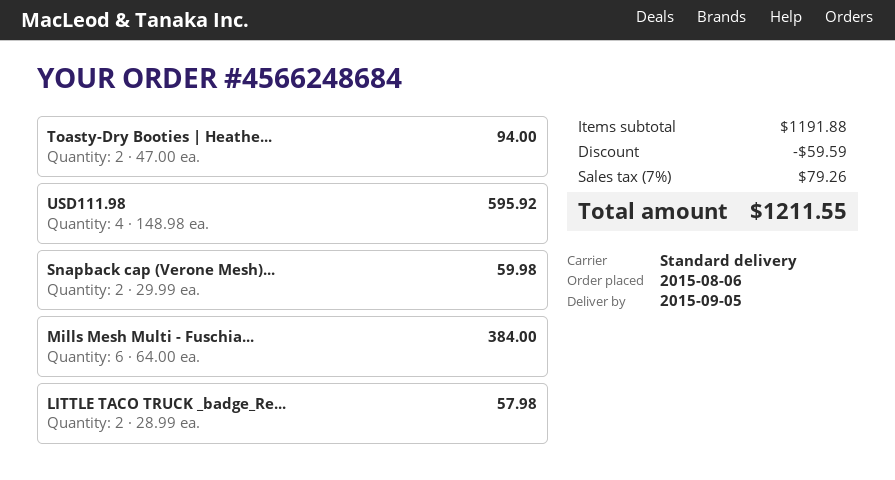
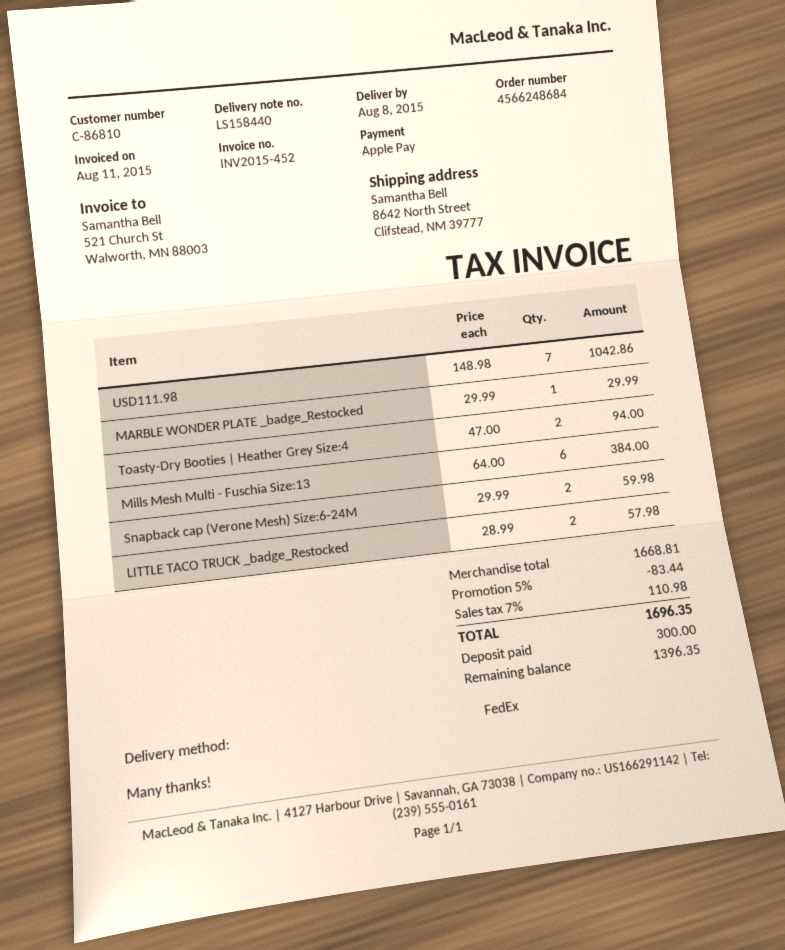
delivery date: 2015-09-05 -> 2015-08-08
shipping method: standard -> FedEx
USD111.98: 4 x 148.98 = 595.92 -> 7 x 148.98 = 1042.86
MARBLE WONDER PLATE _badge_Restocked: none -> 1 x 29.99 = 29.99
subtotal: 1191.88 -> 1668.81
discount: 59.59 -> 83.44
tax: 7% = 79.26 -> 7% = 110.98
total: 1211.55 -> 1696.35

